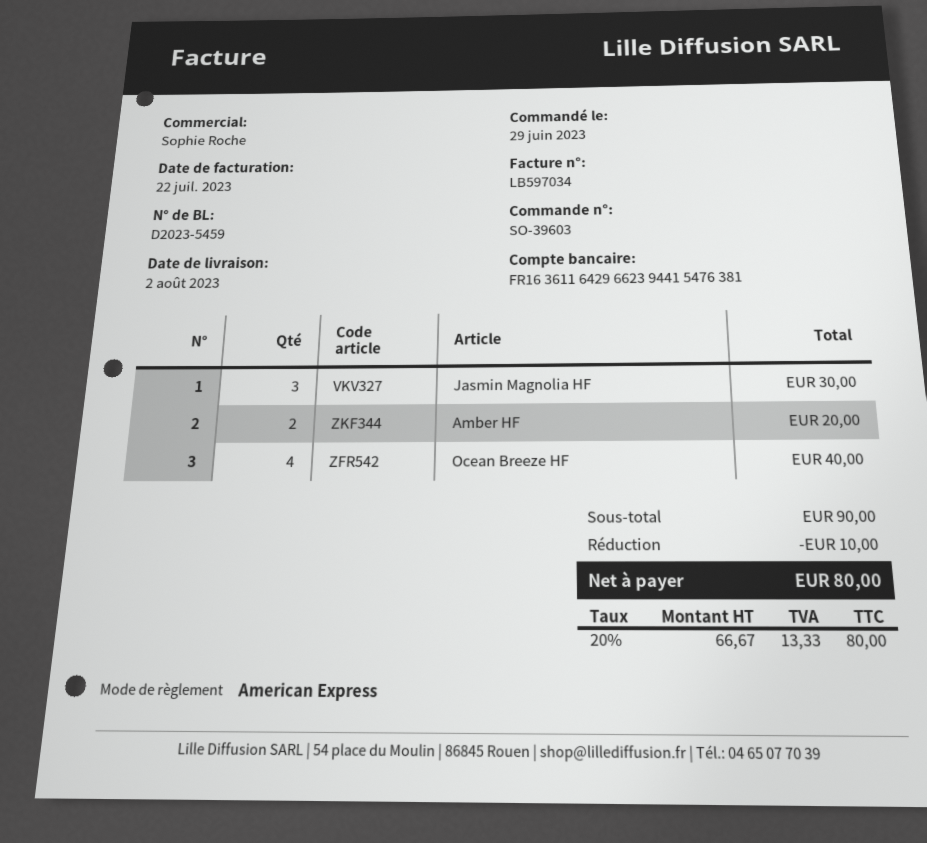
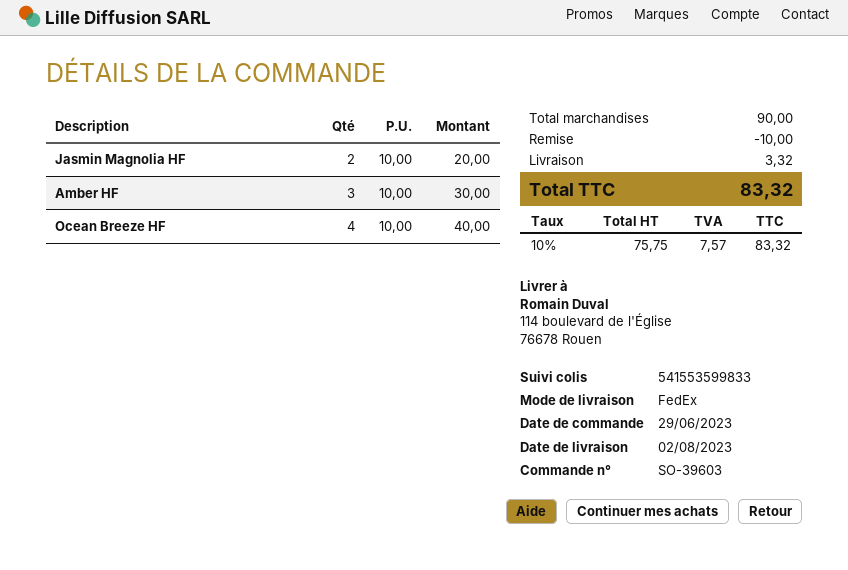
Jasmin Magnolia HF: 3 for 30.00 -> 2 for 20.00
Amber HF: 2 for 20.00 -> 3 for 30.00
shipping: none -> 3.32
net: 66.67 -> 75.75
tax: 20% = 13.33 -> 10% = 7.57
total: 80.00 -> 83.32

